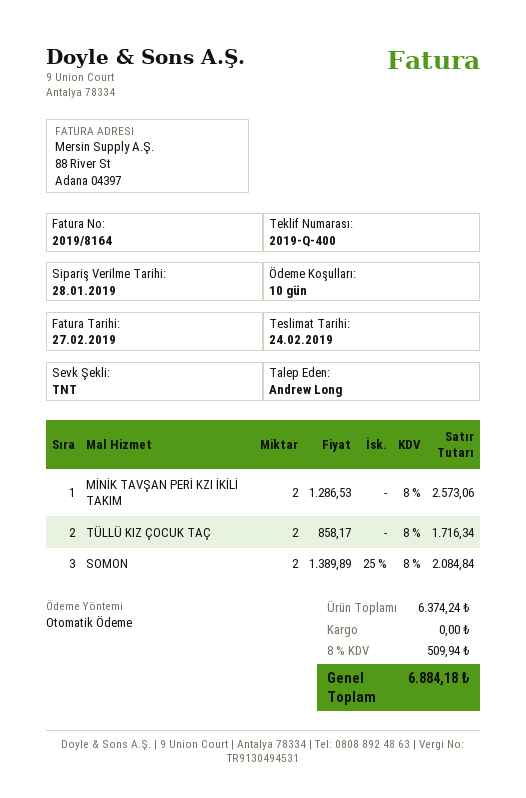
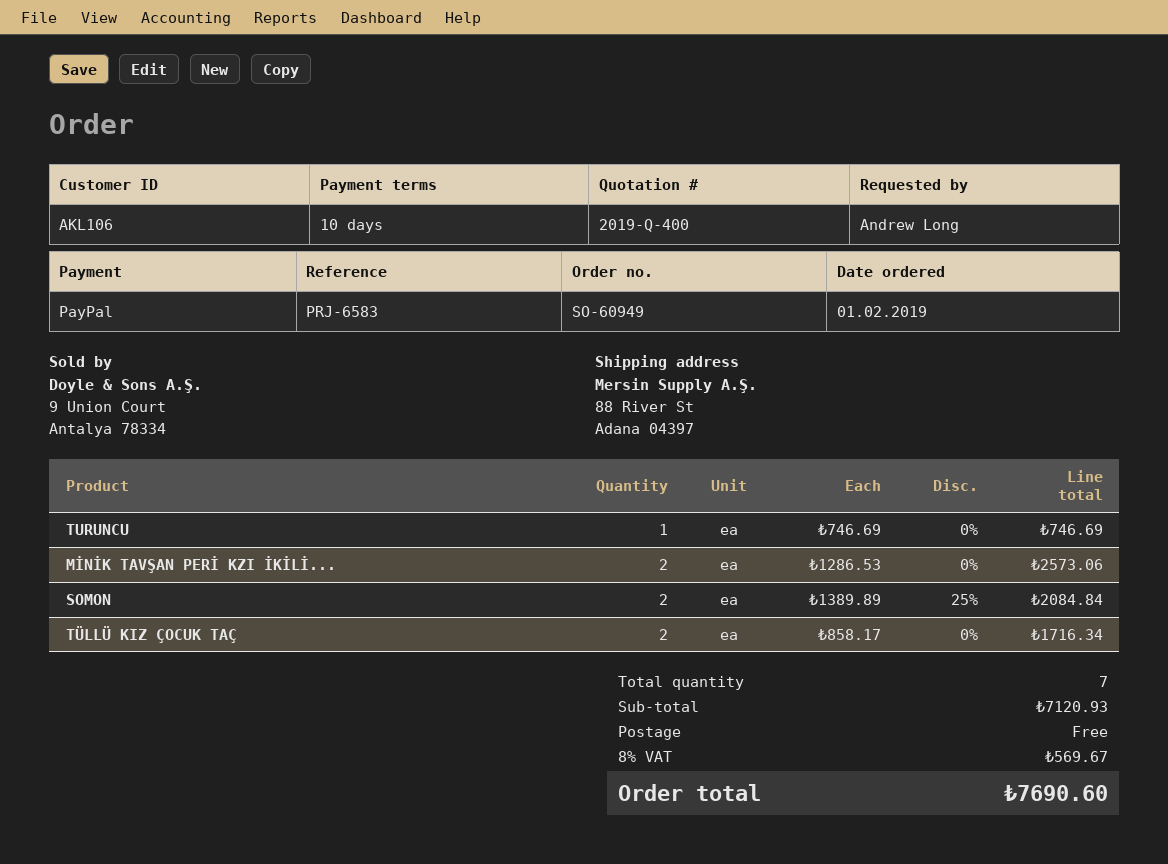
order date: 2019-01-28 -> 2019-02-01
payment method: direct debit -> PayPal
TURUNCU: none -> 1 x 746.69 = 746.69
subtotal: 6374.24 -> 7120.93
tax: 8% = 509.94 -> 8% = 569.67
total: 6884.18 -> 7690.60

